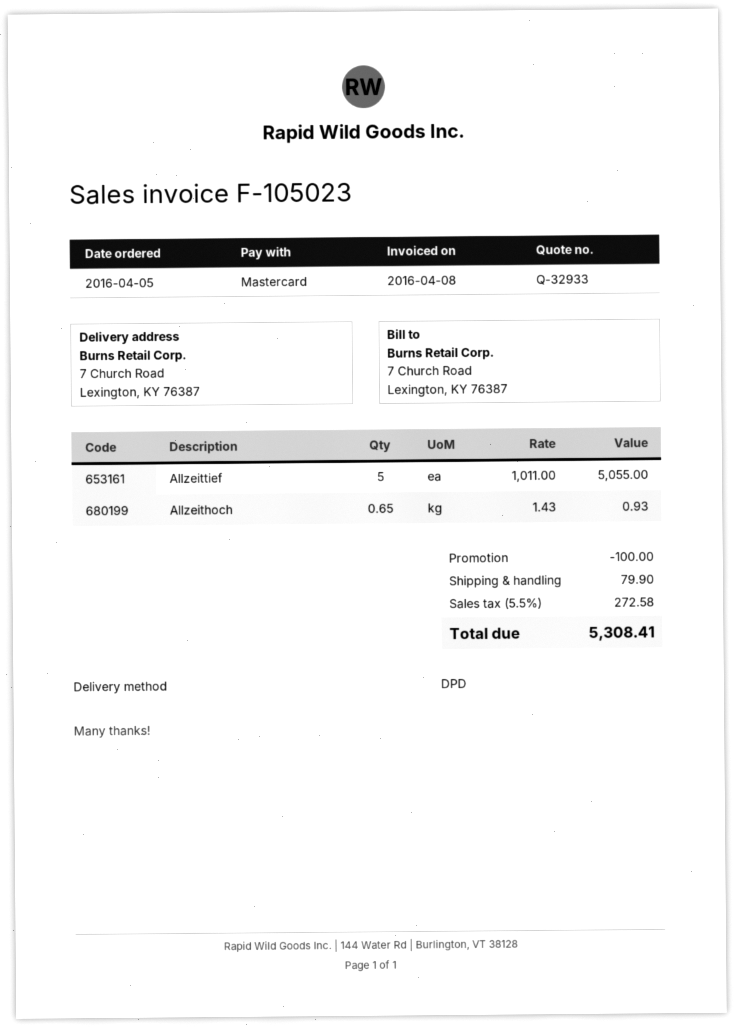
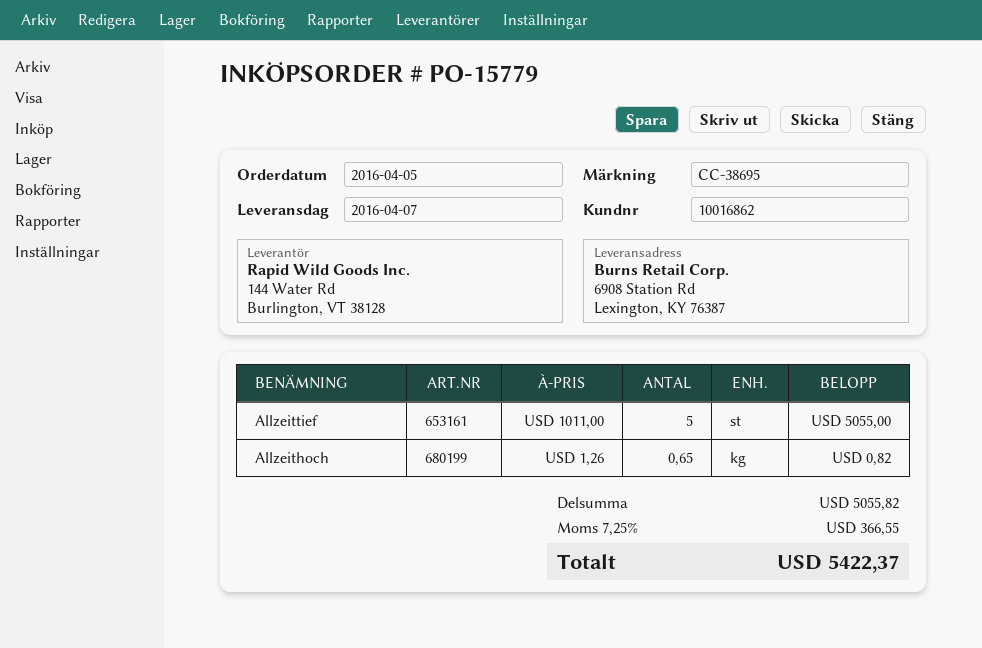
ship to: 7 Church Road, Lexington, KY 76387 -> 6908 Station Rd, Lexington, KY 76387
Allzeithoch: 0.65 x 1.43 = 0.93 -> 0.65 x 1.26 = 0.82
discount: 100.00 -> none
shipping: 79.90 -> none
tax: 5.5% = 272.58 -> 7.25% = 366.55
total: 5308.41 -> 5422.37

